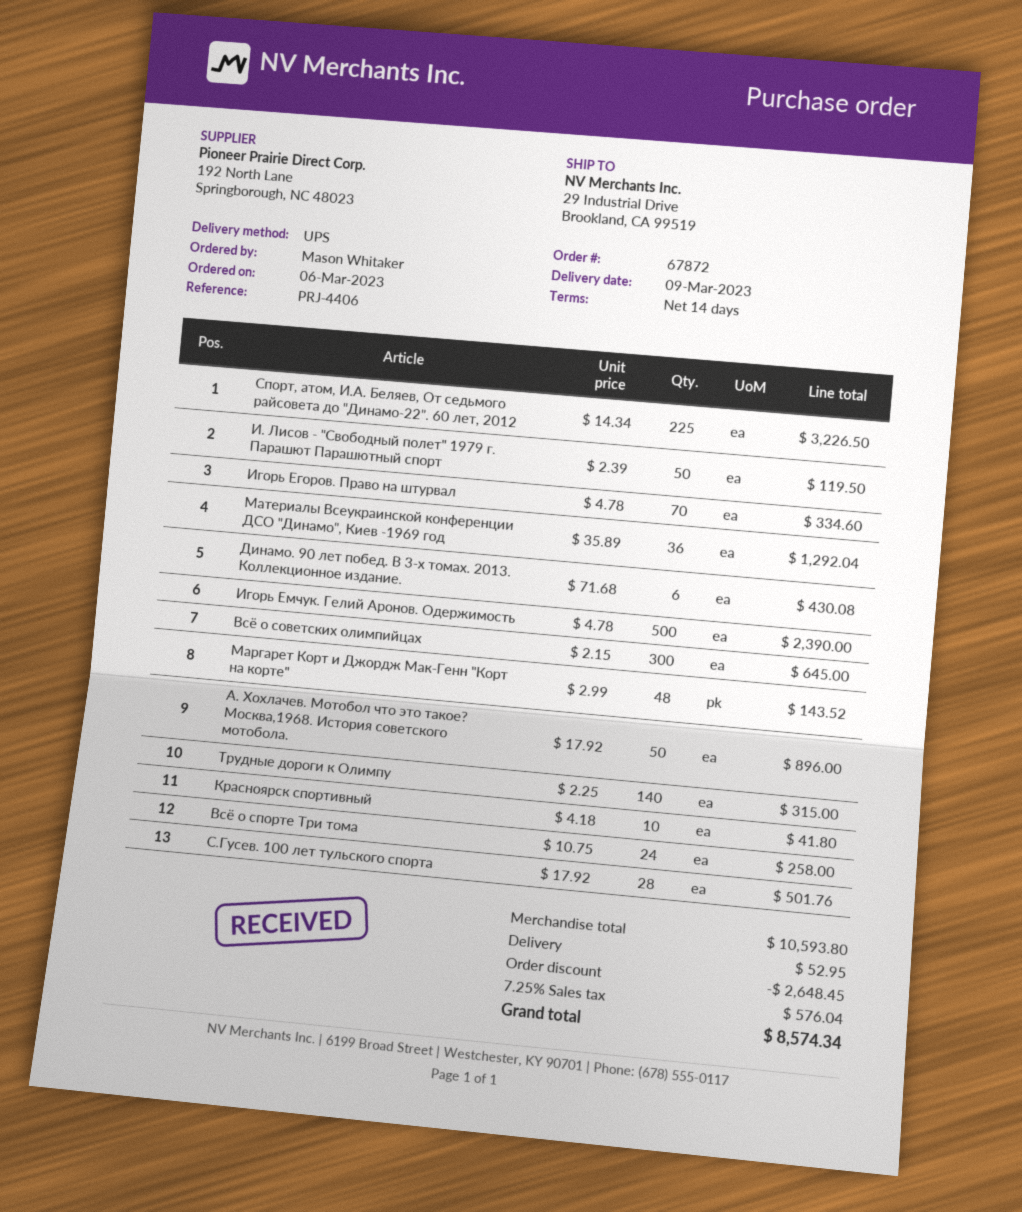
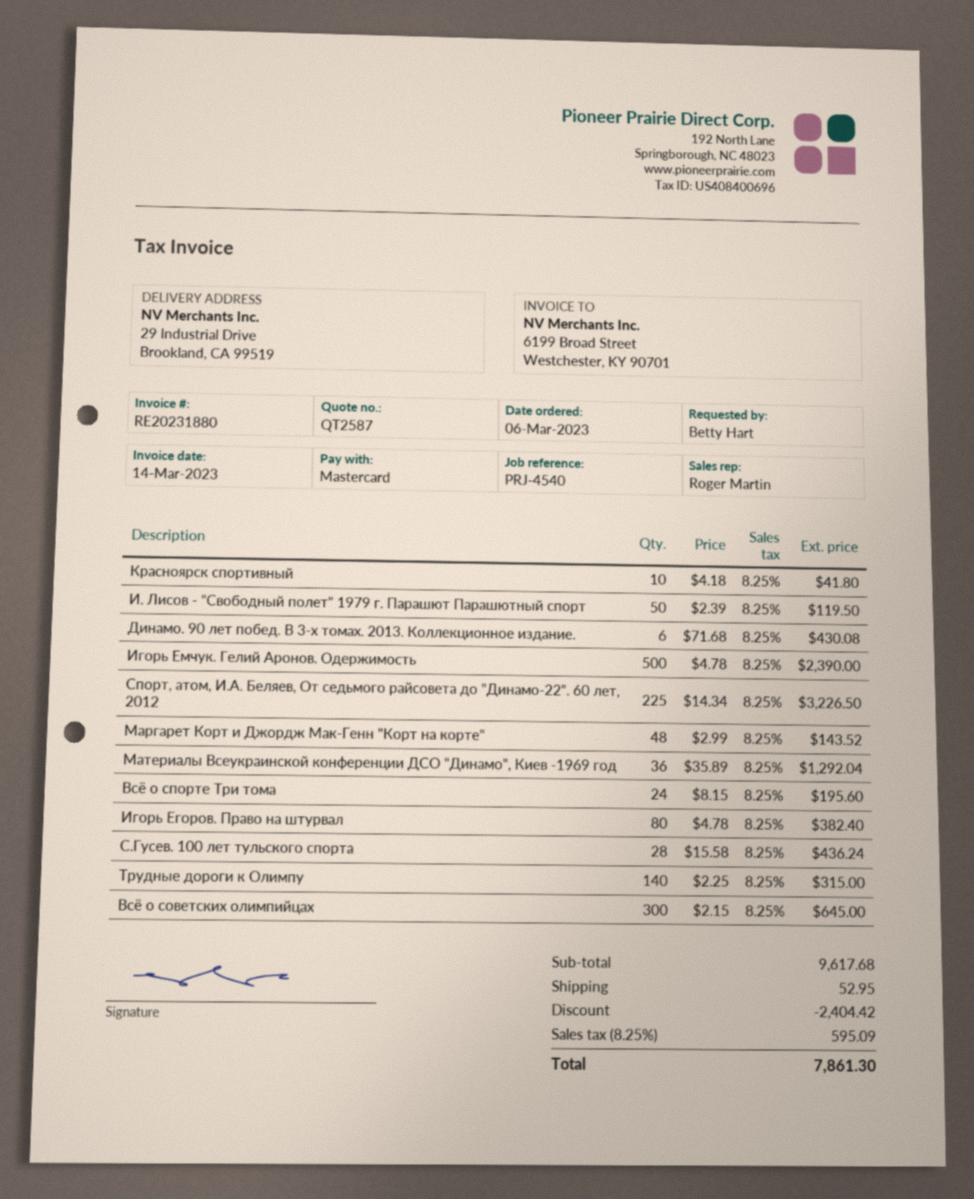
reference: PRJ-4406 -> PRJ-4540
ordered by: Mason Whitaker -> Betty Hart
Игорь Егоров. Право на штурвал: 70 x 4.78 = 334.60 -> 80 x 4.78 = 382.40
А. Хохлачев. Мотобол что это такое? Москва,1968. История советского мотобола.: 50 x 17.92 = 896.00 -> none
Всё о спорте Три тома: 24 x 10.75 = 258.00 -> 24 x 8.15 = 195.60
С.Гусев. 100 лет тульского спорта: 28 x 17.92 = 501.76 -> 28 x 15.58 = 436.24
subtotal: 10593.80 -> 9617.68
discount: 2648.45 -> 2404.42
tax: 7.25% = 576.04 -> 8.25% = 595.09
total: 8574.34 -> 7861.30

